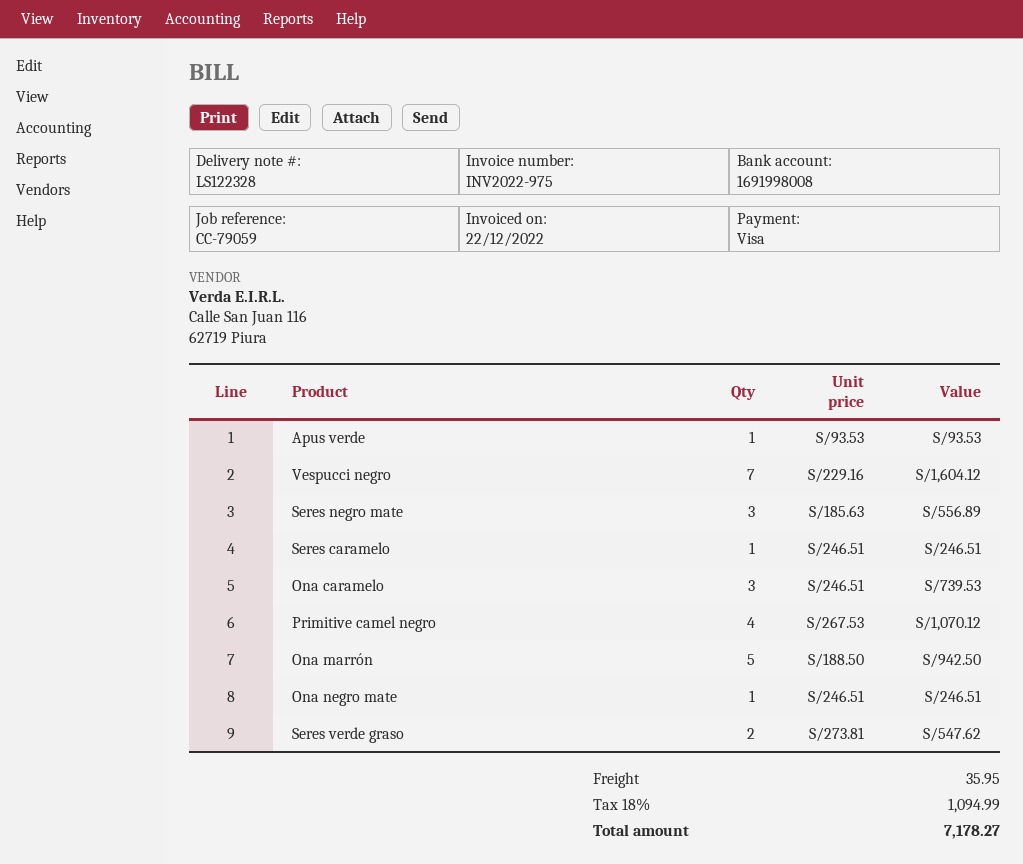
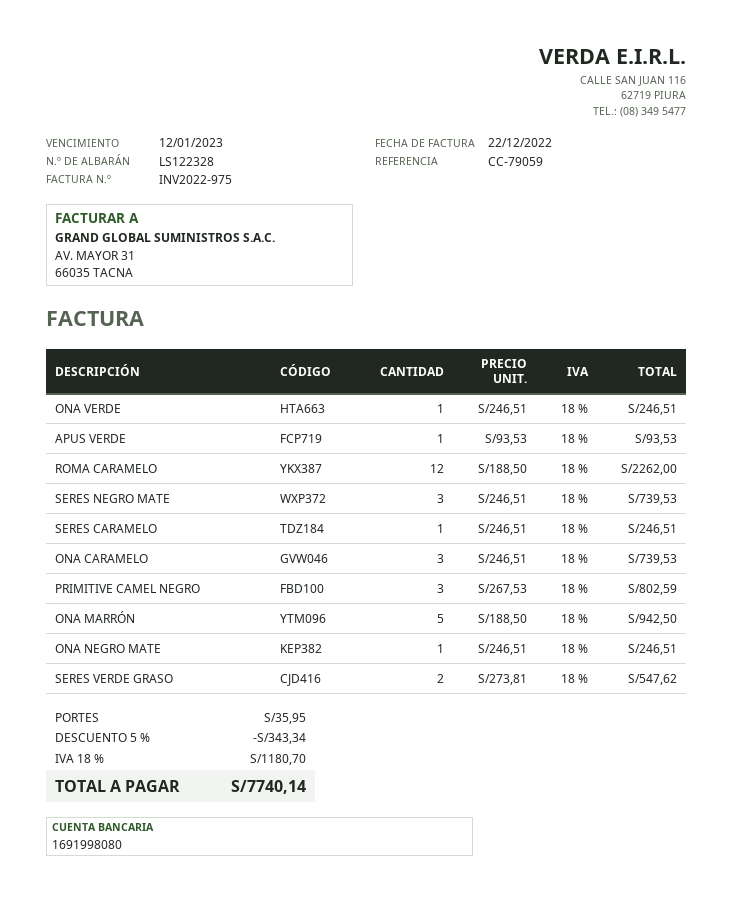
bank account: 1691998008 -> 1691998080
Vespucci negro: 7 x 229.16 = 1604.12 -> none
Seres negro mate: 3 x 185.63 = 556.89 -> 3 x 246.51 = 739.53
Primitive camel negro: 4 x 267.53 = 1070.12 -> 3 x 267.53 = 802.59
ONA VERDE: none -> 1 x 246.51 = 246.51
ROMA CARAMELO: none -> 12 x 188.50 = 2262.00
discount: none -> 5% = 343.34
tax: 18% = 1094.99 -> 18% = 1180.70
total: 7178.27 -> 7740.14

